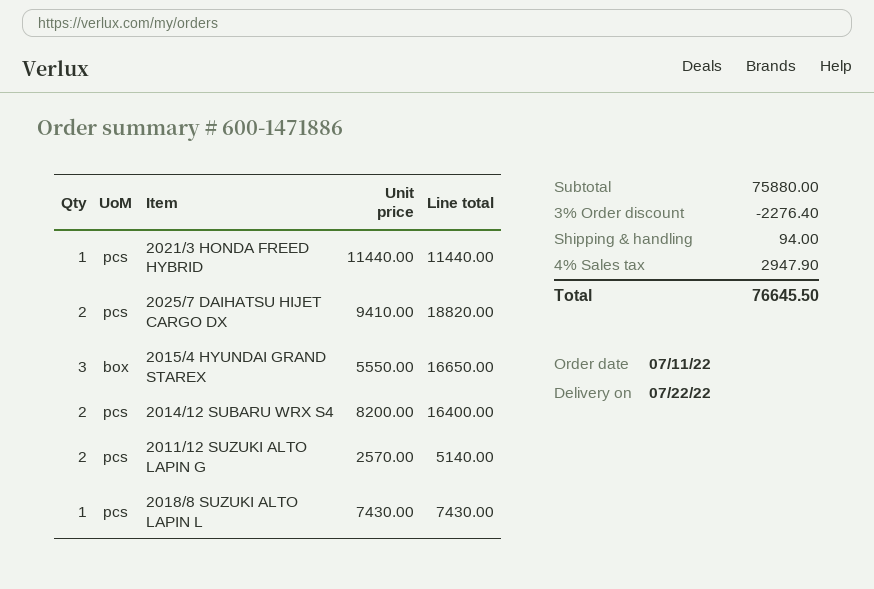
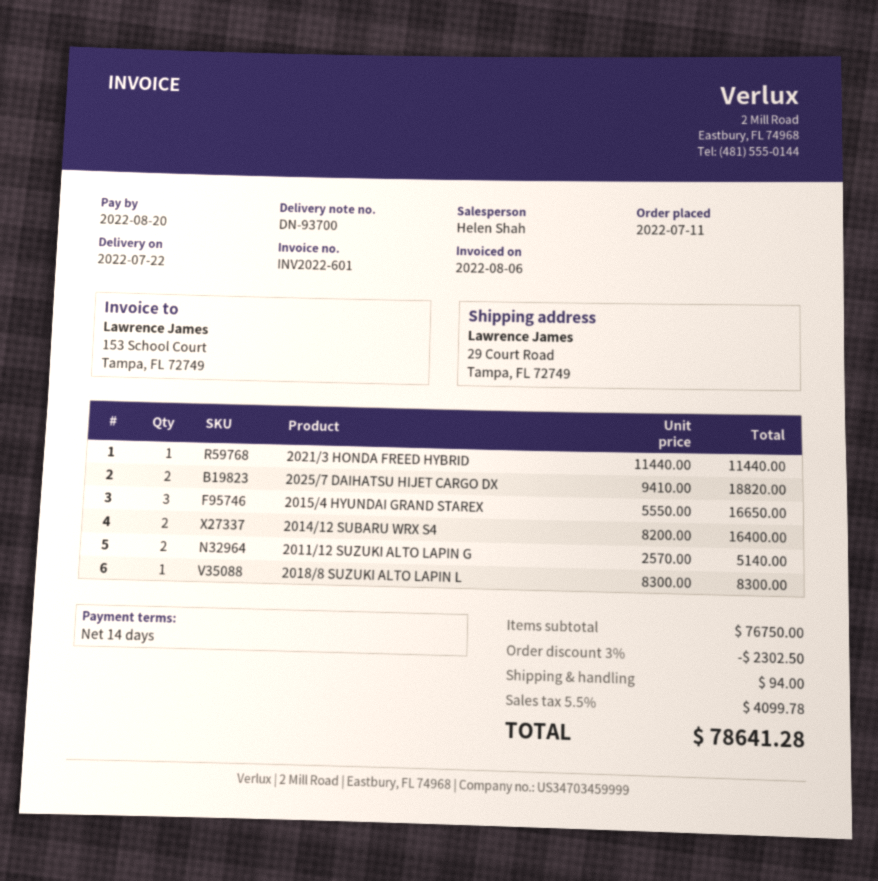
2018/8 SUZUKI ALTO LAPIN L: 1 x 7430.00 = 7430.00 -> 1 x 8300.00 = 8300.00
subtotal: 75880.00 -> 76750.00
discount: 3% = 2276.40 -> 3% = 2302.50
tax: 4% = 2947.90 -> 5.5% = 4099.78
total: 76645.50 -> 78641.28

